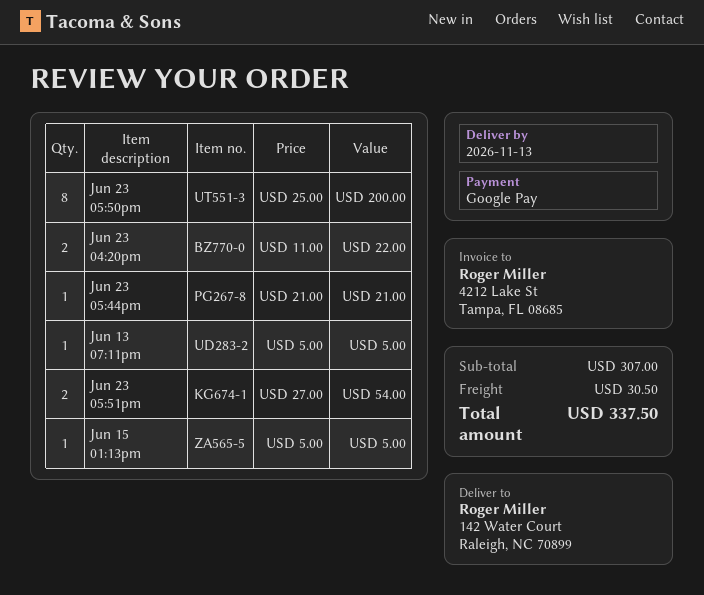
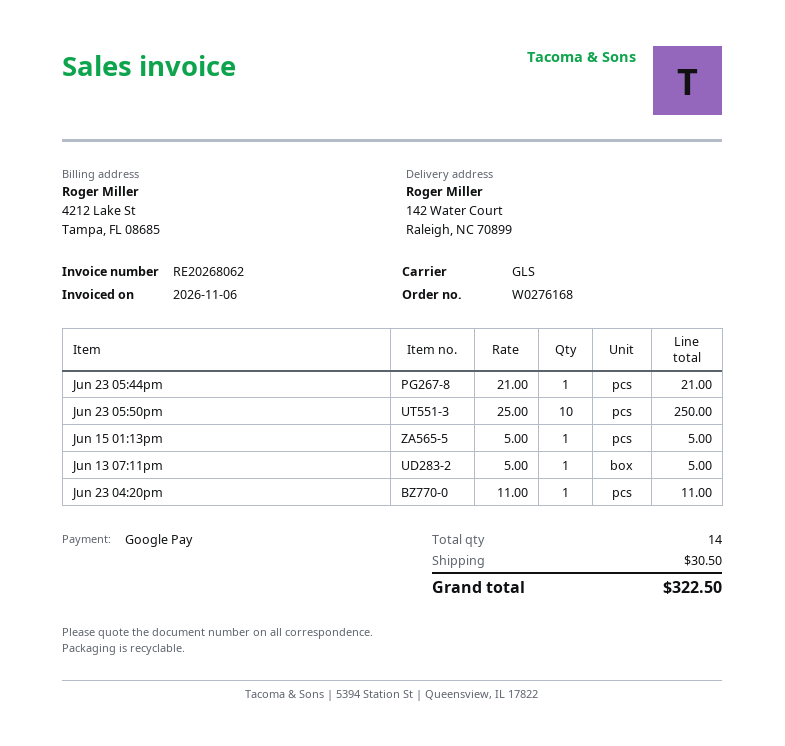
Jun 23 05:50pm: 8 x 25.00 = 200.00 -> 10 x 25.00 = 250.00
Jun 23 04:20pm: 2 x 11.00 = 22.00 -> 1 x 11.00 = 11.00
Jun 23 05:51pm: 2 x 27.00 = 54.00 -> none
total: 337.50 -> 322.50

